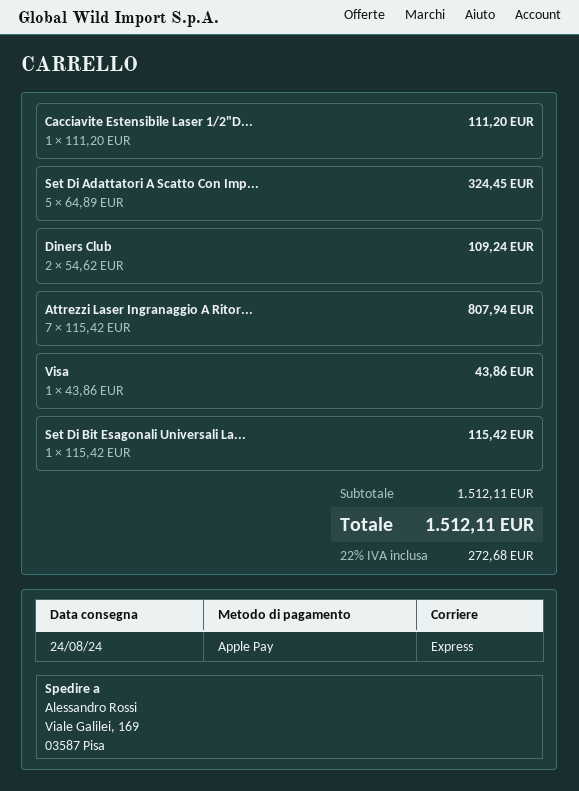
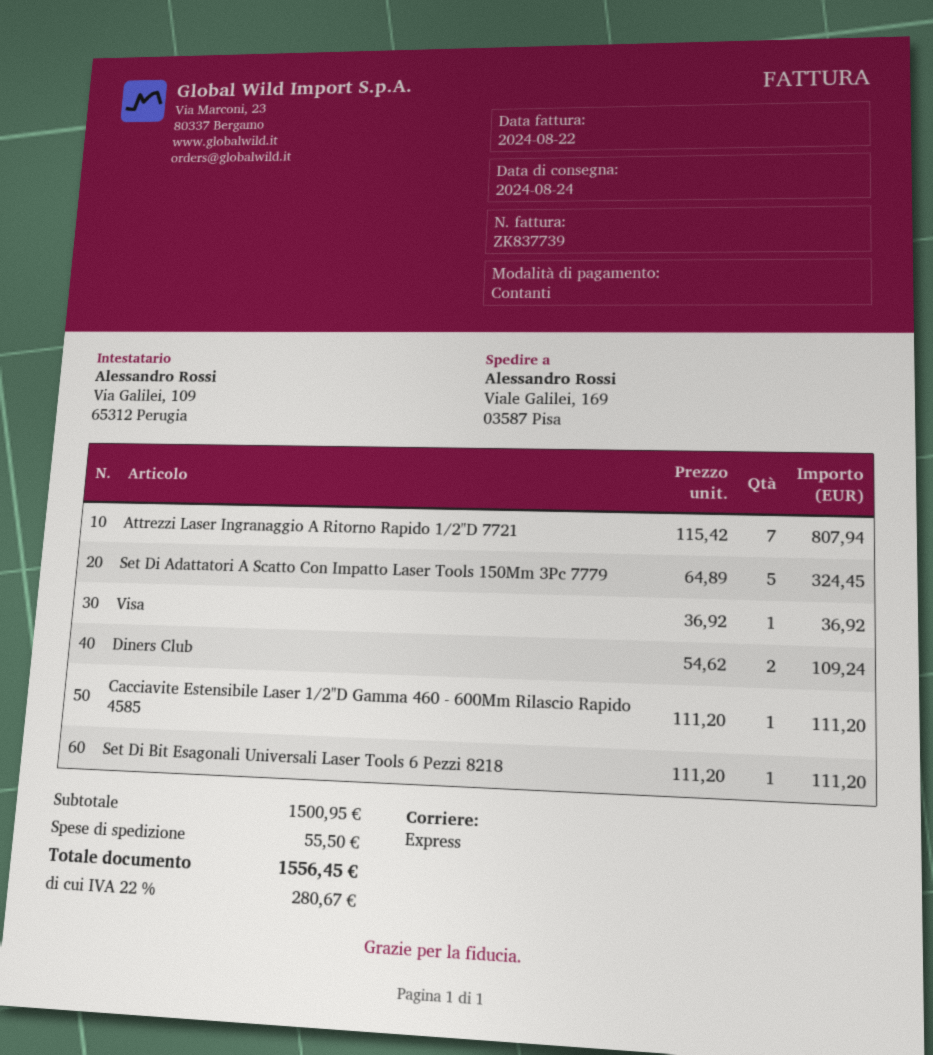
payment method: Apple Pay -> cash
Visa: 1 x 43.86 = 43.86 -> 1 x 36.92 = 36.92
Set Di Bit Esagonali Universali La...: 1 x 115.42 = 115.42 -> 1 x 111.20 = 111.20
subtotal: 1512.11 -> 1500.95
shipping: none -> 55.50
tax: 22% = 272.68 -> 22% = 280.67
total: 1512.11 -> 1556.45

